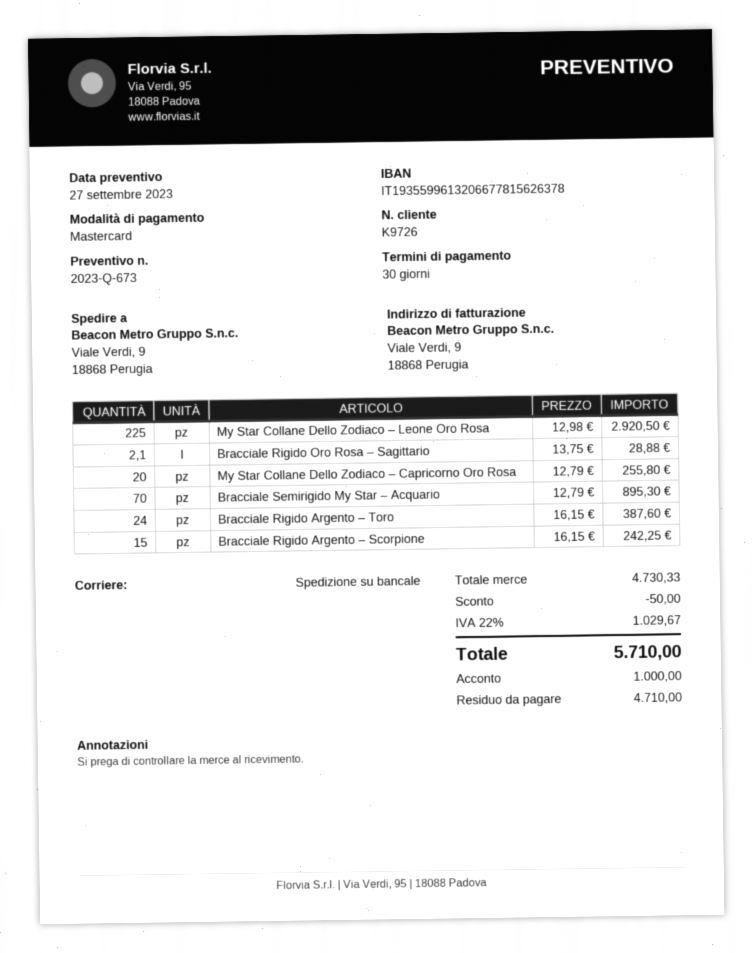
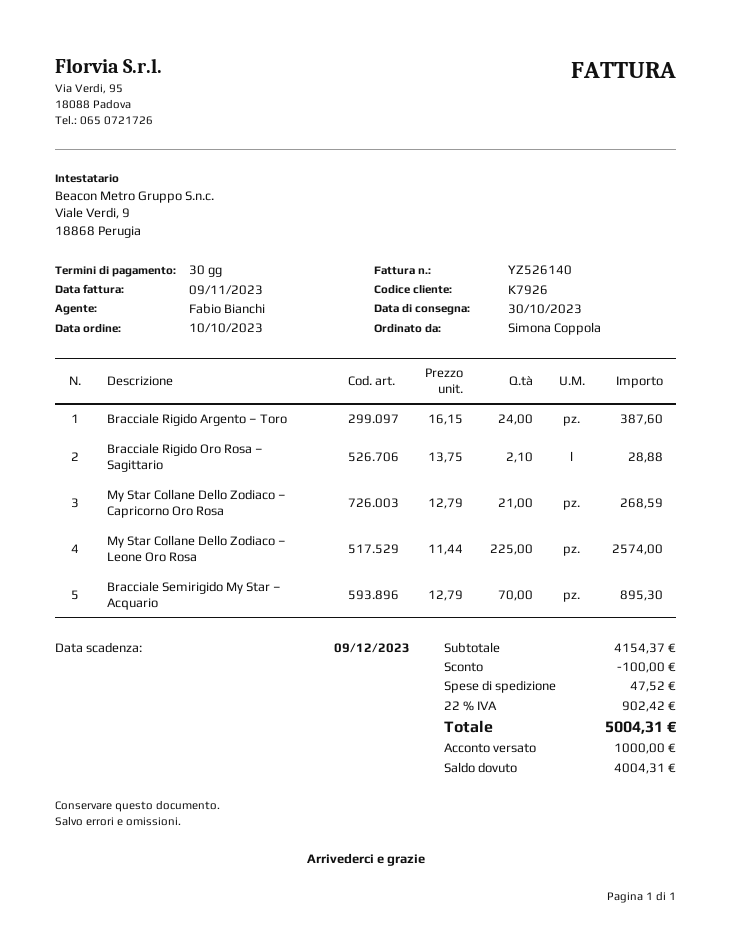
customer number: K9726 -> K7926
My Star Collane Dello Zodiaco – Leone Oro Rosa: 225 x 12.98 = 2920.50 -> 225 x 11.44 = 2574.00
My Star Collane Dello Zodiaco – Capricorno Oro Rosa: 20 x 12.79 = 255.80 -> 21 x 12.79 = 268.59
Bracciale Rigido Argento – Scorpione: 15 x 16.15 = 242.25 -> none
subtotal: 4730.33 -> 4154.37
discount: 50.00 -> 100.00
shipping: none -> 47.52
tax: 22% = 1029.67 -> 22% = 902.42
total: 5710.00 -> 5004.31
balance: 4710.00 -> 4004.31

